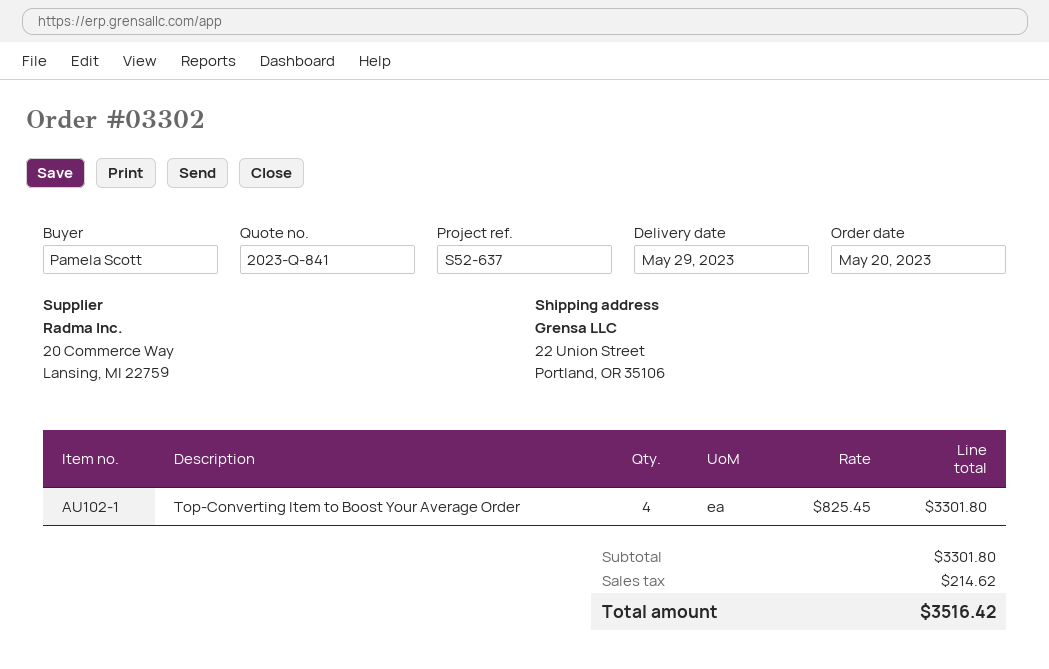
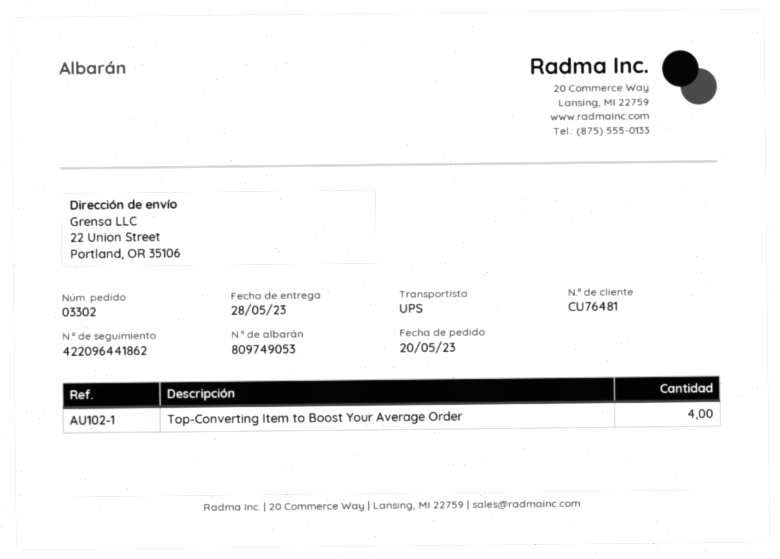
delivery date: 2023-05-29 -> 2023-05-28

